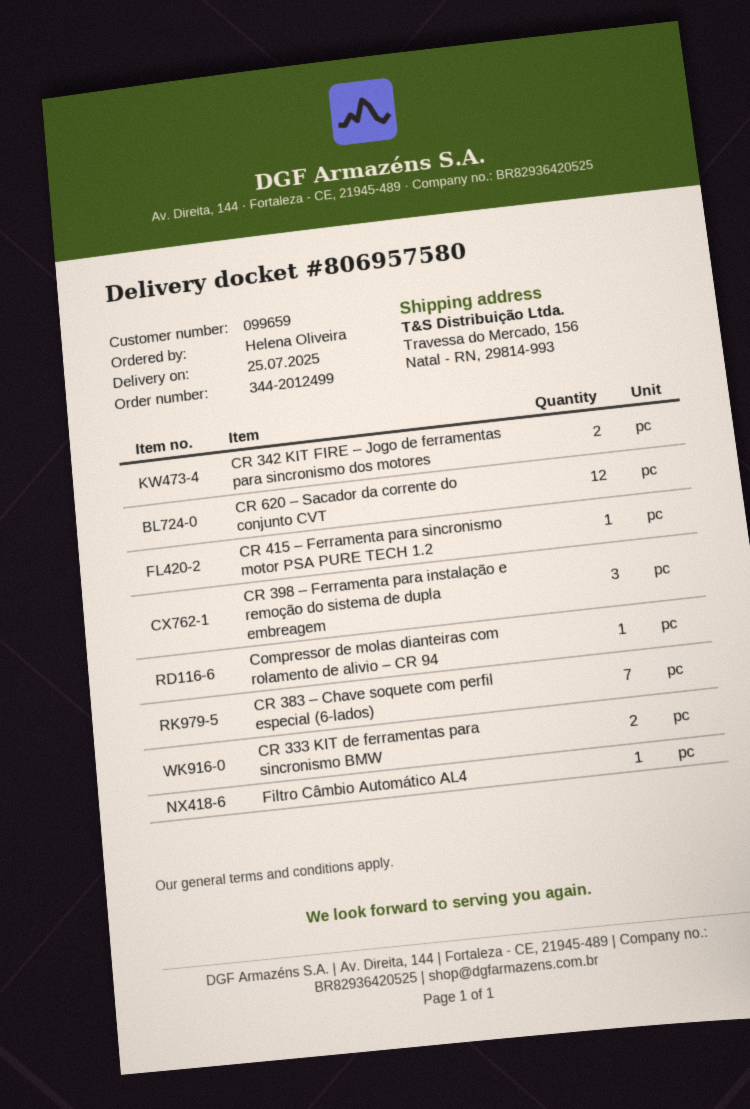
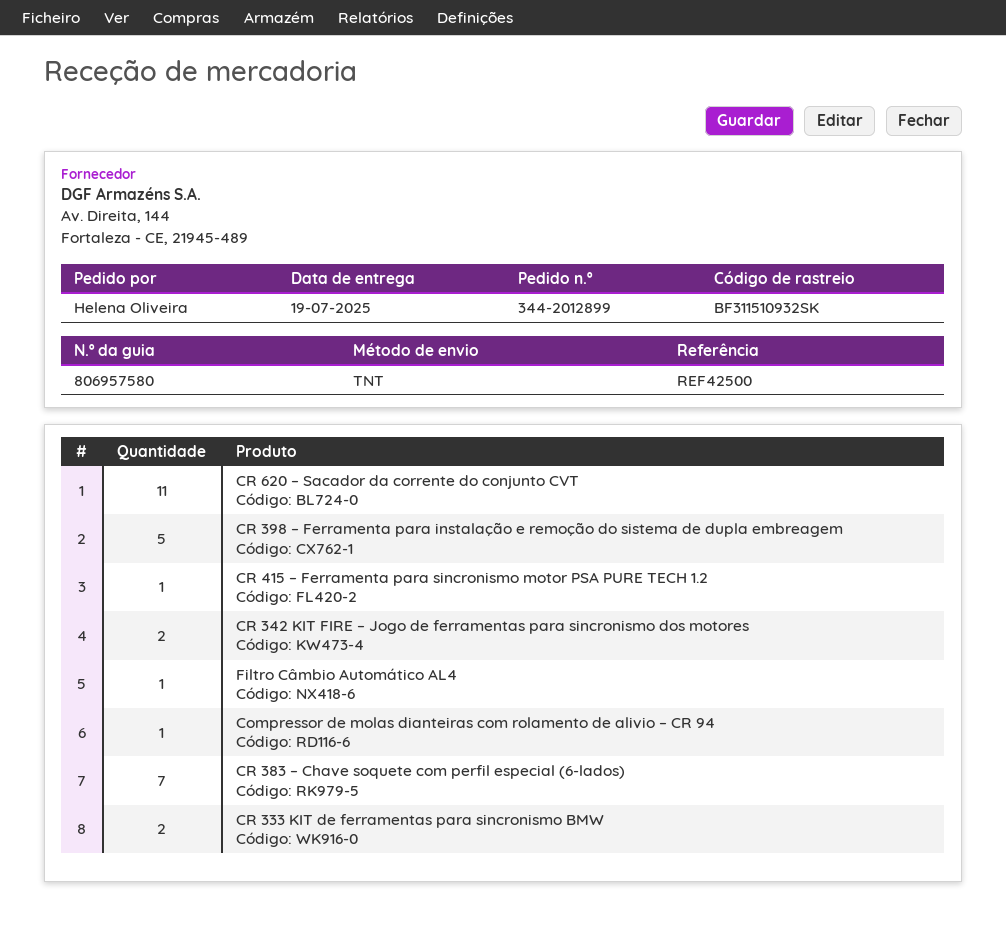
order number: 344-2012499 -> 344-2012899
delivery date: 2025-07-25 -> 2025-07-19
CR 620 – Sacador da corrente do conjunto CVT: 12 -> 11
CR 398 – Ferramenta para instalação e remoção do sistema de dupla embreagem: 3 -> 5

